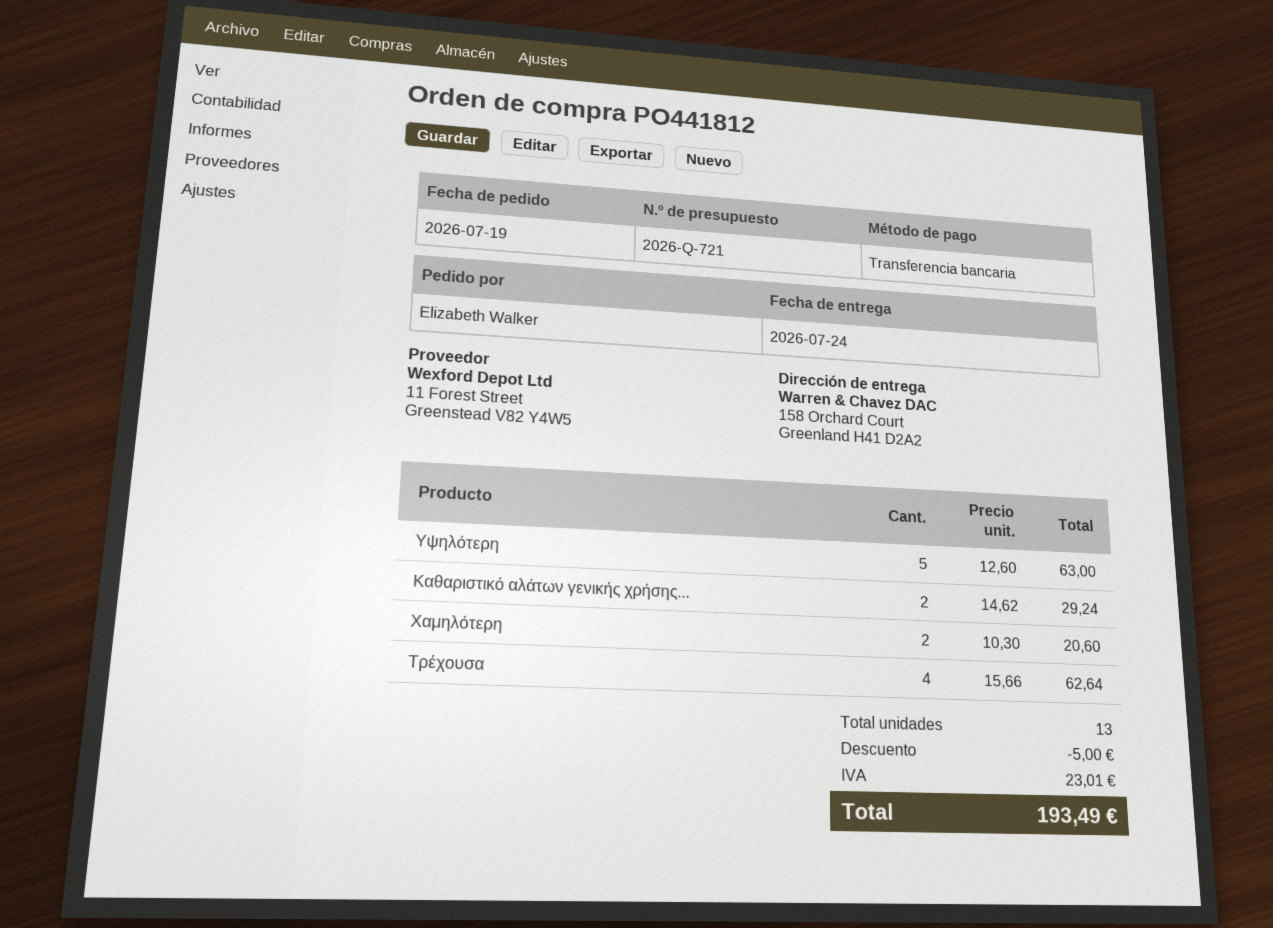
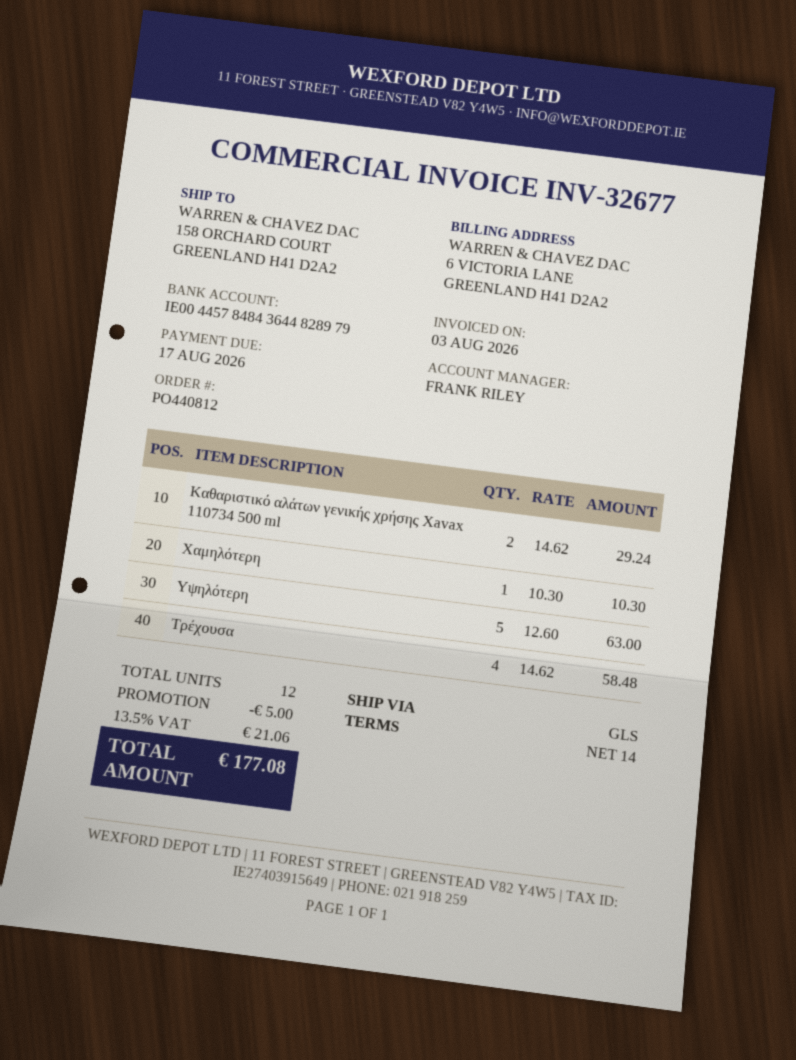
order number: PO441812 -> PO440812
Χαμηλότερη: 2 x 10.30 = 20.60 -> 1 x 10.30 = 10.30
Τρέχουσα: 4 x 15.66 = 62.64 -> 4 x 14.62 = 58.48
total quantity: 13 -> 12
tax: 23.01 -> 21.06
total: 193.49 -> 177.08

